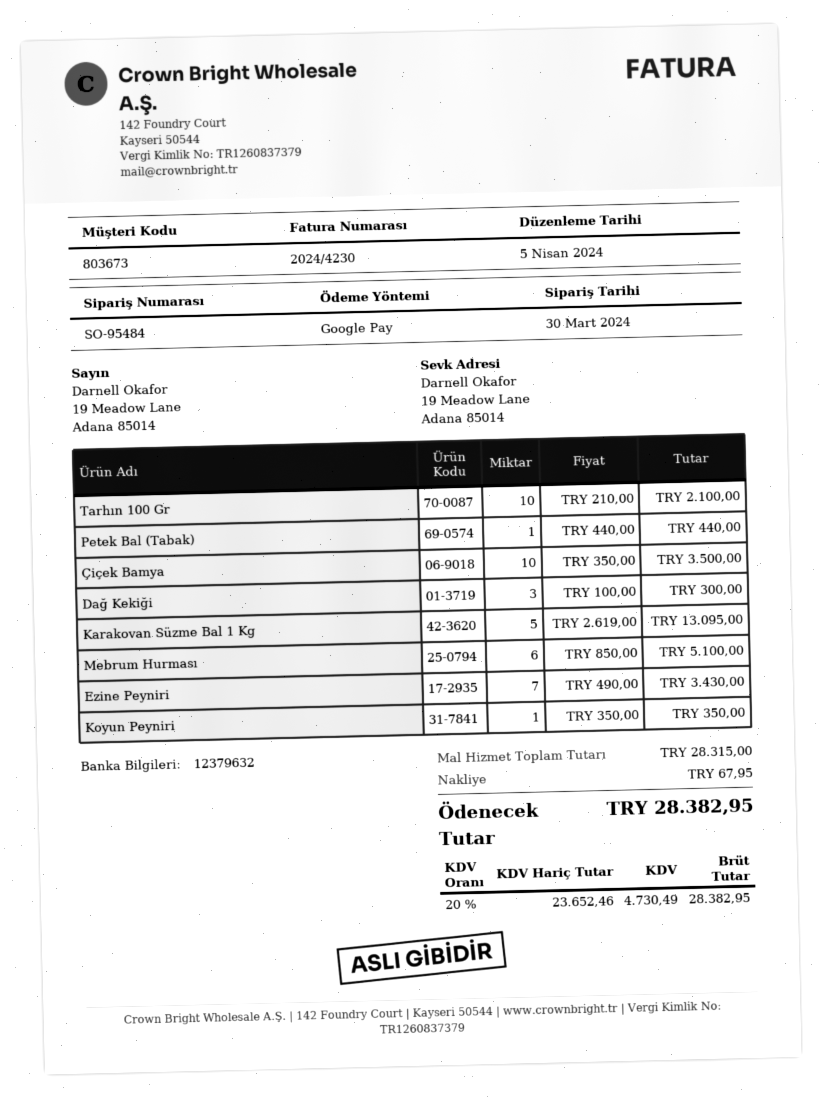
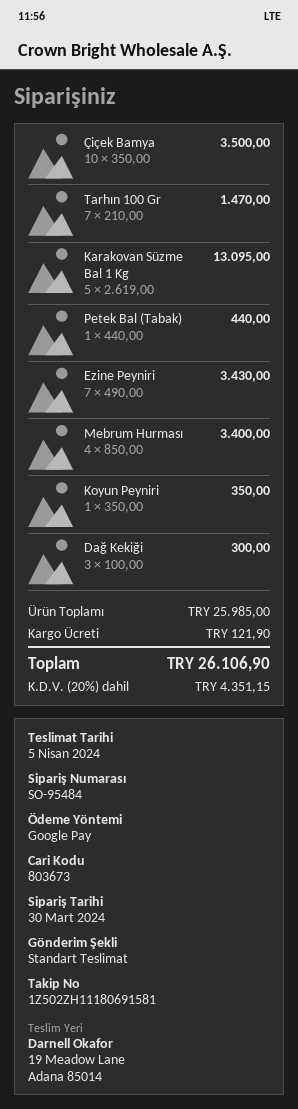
Tarhın 100 Gr: 10 x 210.00 = 2100.00 -> 7 x 210.00 = 1470.00
Mebrum Hurması: 6 x 850.00 = 5100.00 -> 4 x 850.00 = 3400.00
subtotal: 28315.00 -> 25985.00
shipping: 67.95 -> 121.90
tax: 20% = 4730.49 -> 20% = 4351.15
total: 28382.95 -> 26106.90

